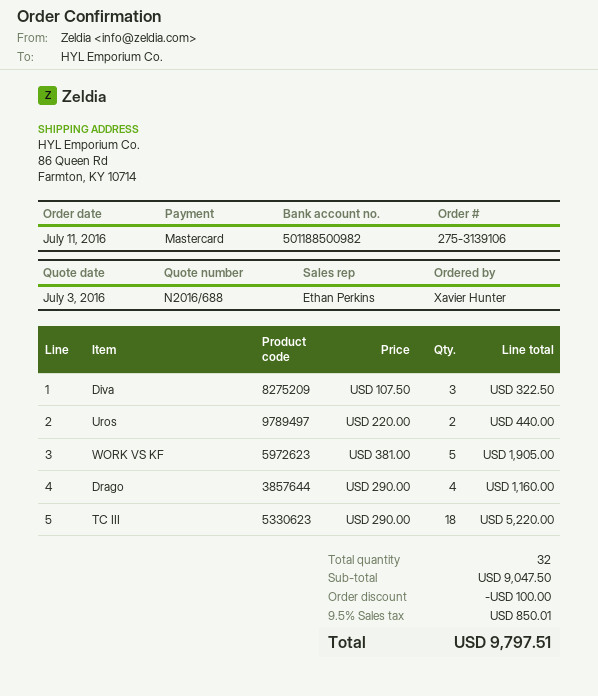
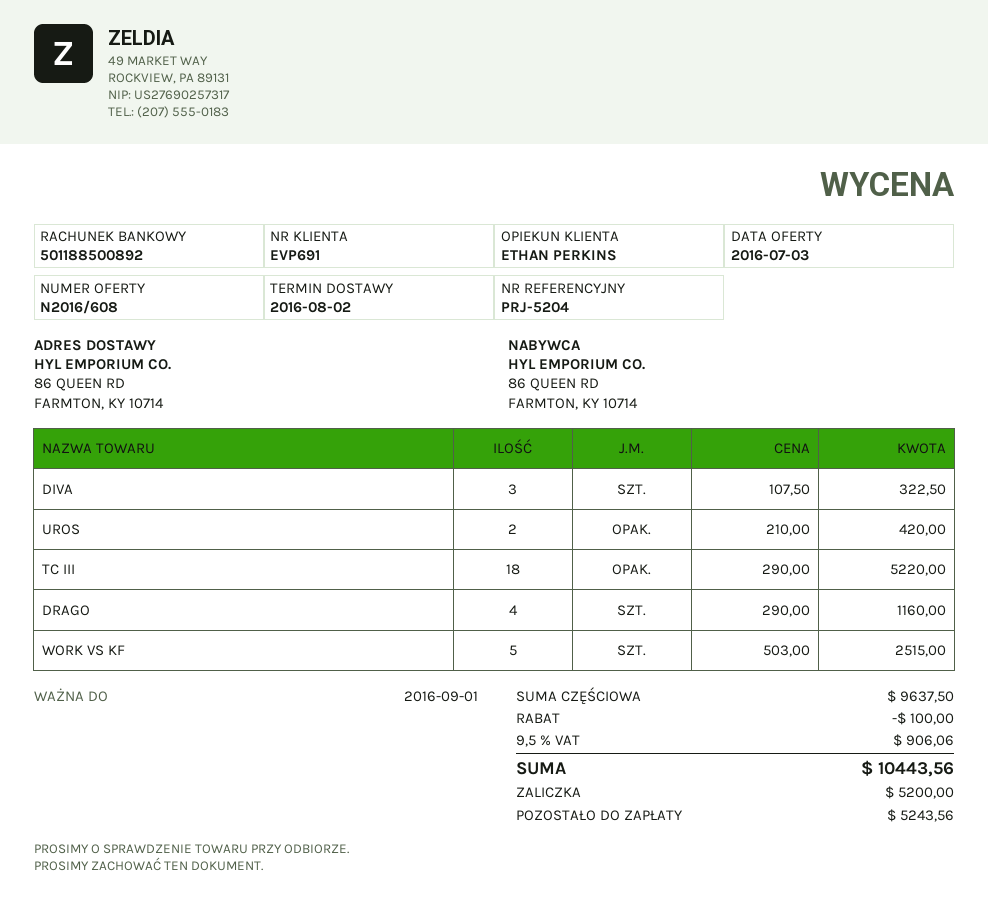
quote number: N2016/688 -> N2016/608
bank account: 501188500982 -> 501188500892
Uros: 2 x 220.00 = 440.00 -> 2 x 210.00 = 420.00
WORK VS KF: 5 x 381.00 = 1905.00 -> 5 x 503.00 = 2515.00
subtotal: 9047.50 -> 9637.50
tax: 9.5% = 850.01 -> 9.5% = 906.06
total: 9797.51 -> 10443.56

